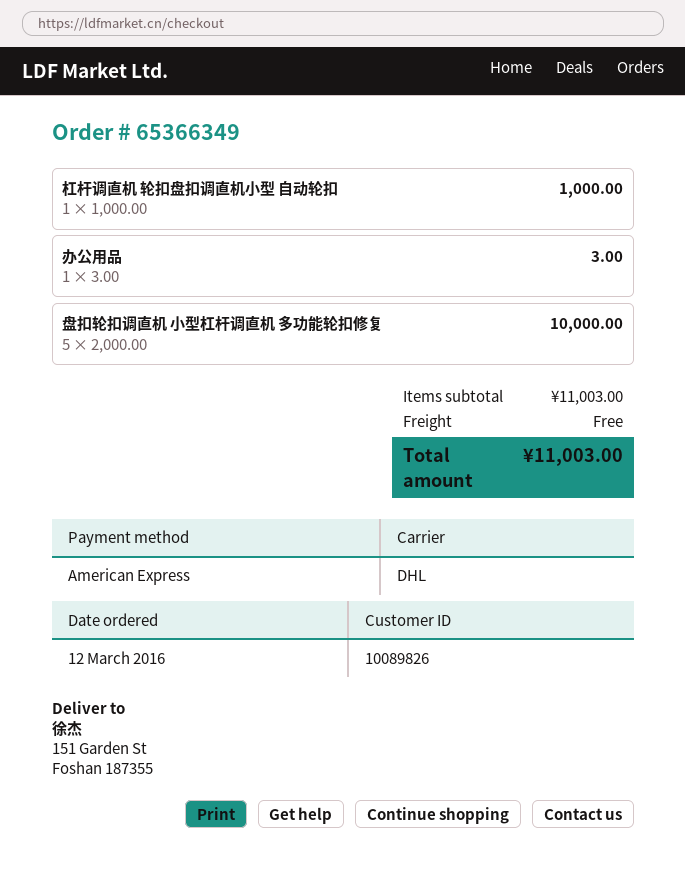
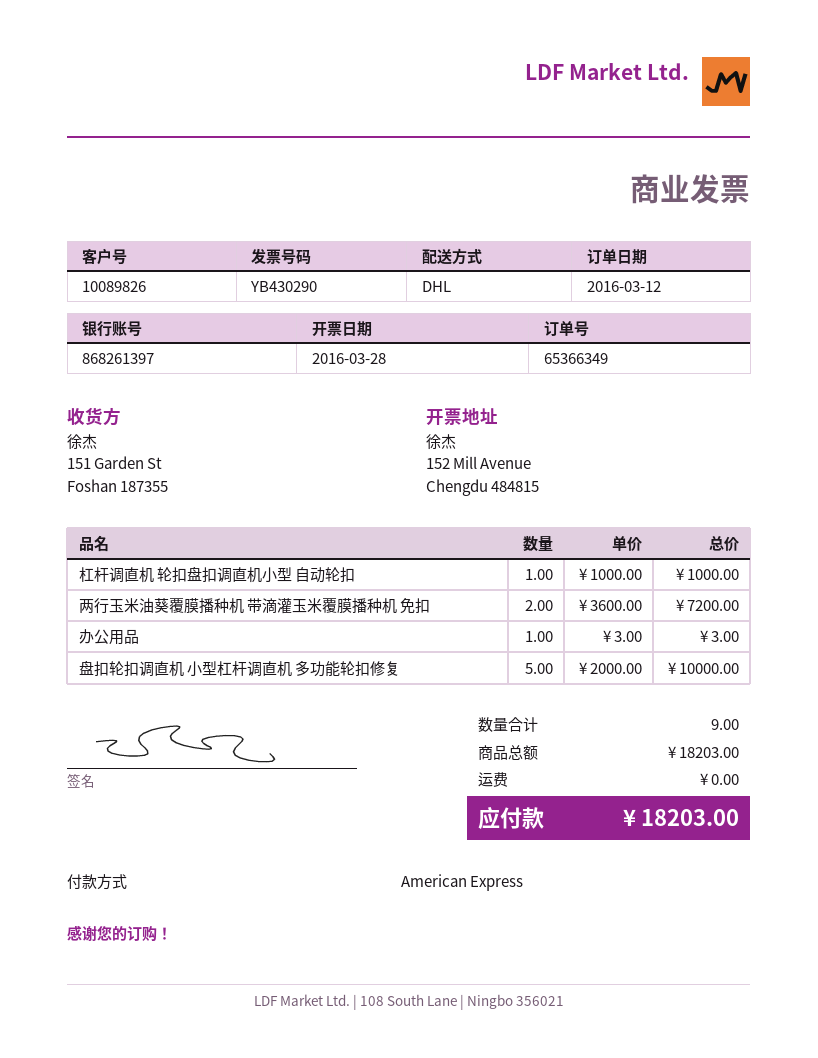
两行玉米油葵覆膜播种机 带滴灌玉米覆膜播种机 免扣: none -> 2 x 3600.00 = 7200.00
subtotal: 11003.00 -> 18203.00
total: 11003.00 -> 18203.00

